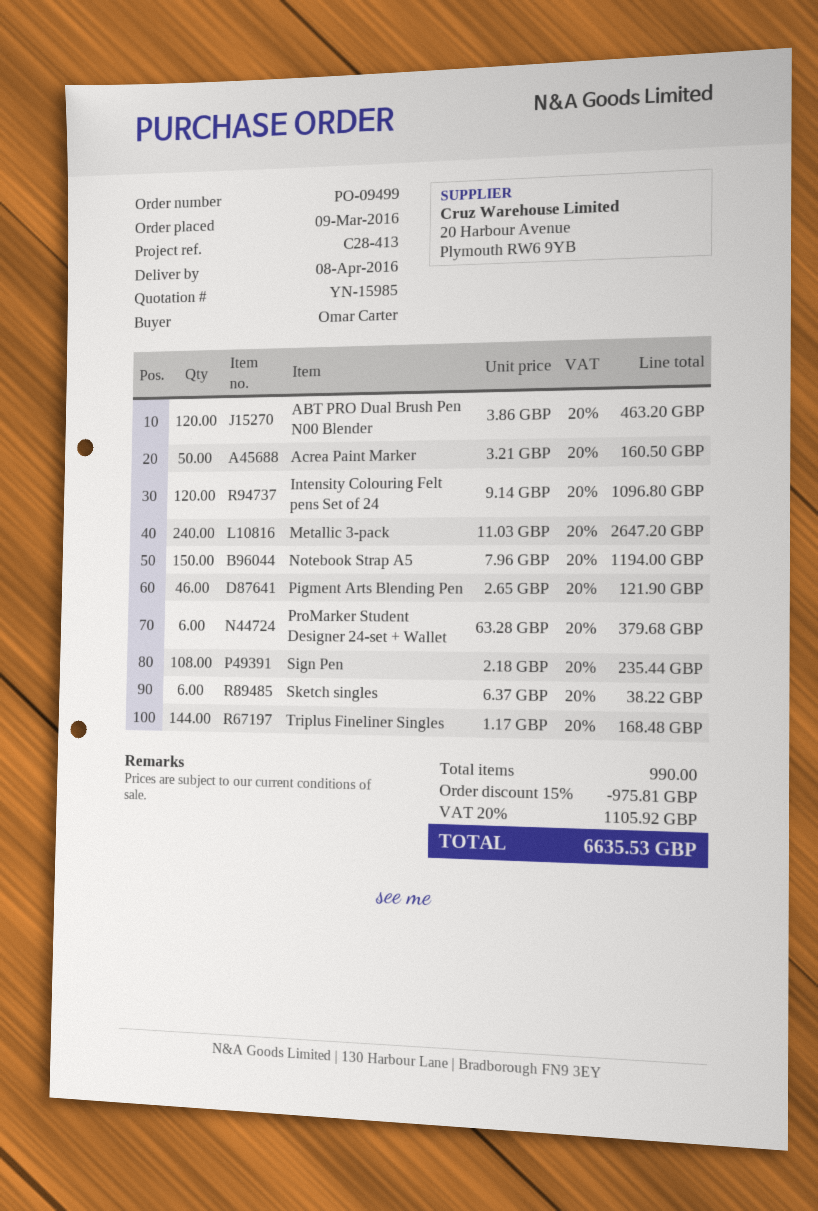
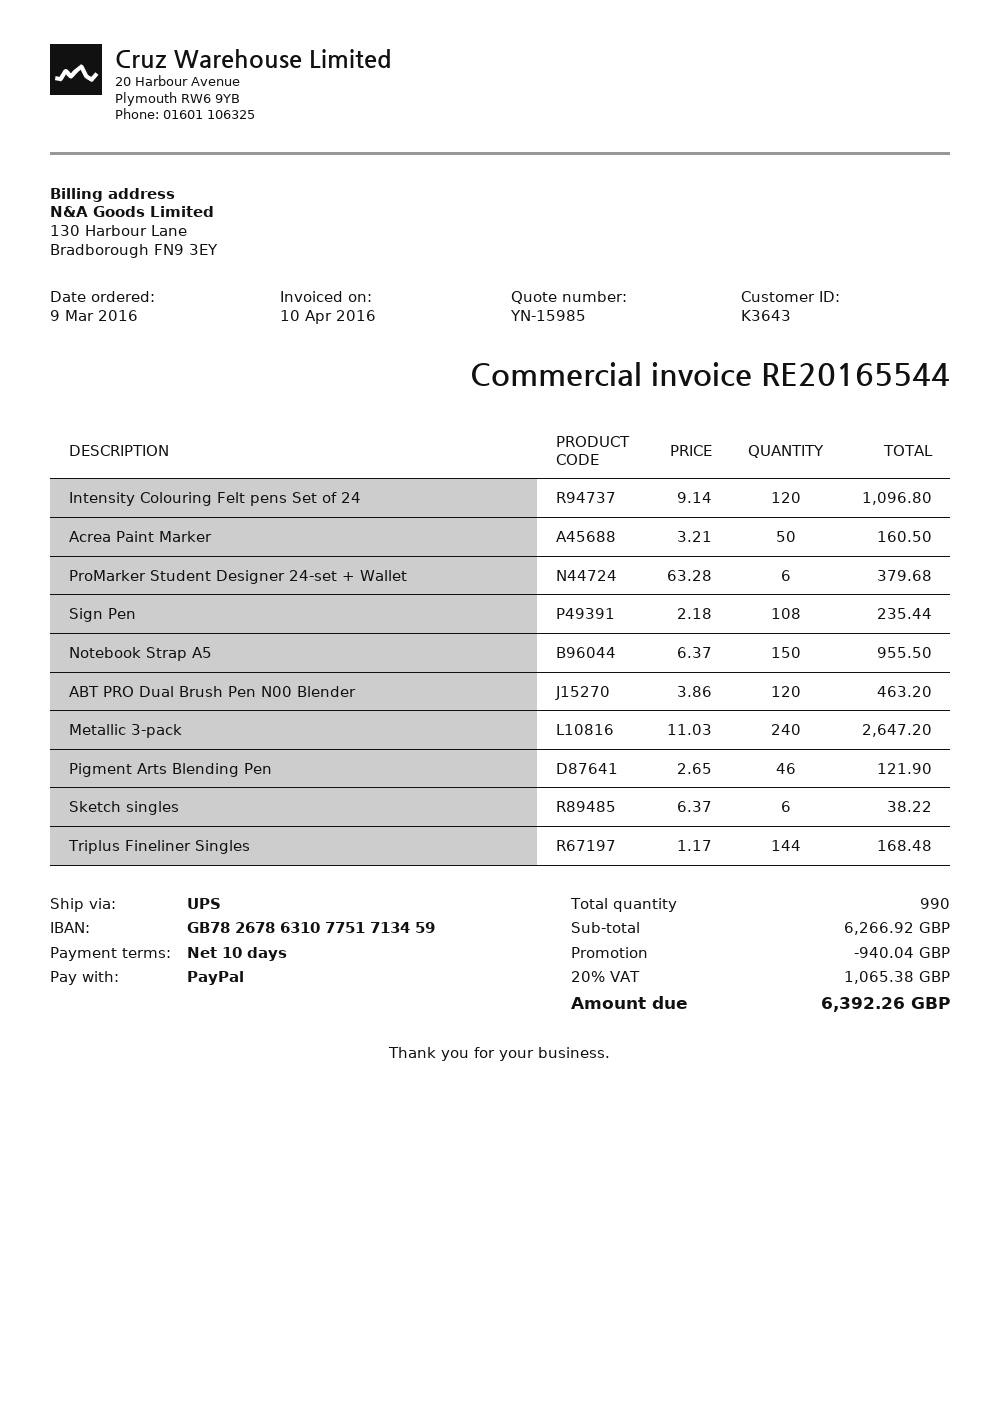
Notebook Strap A5: 150 x 7.96 = 1194.00 -> 150 x 6.37 = 955.50
discount: 975.81 -> 940.04
tax: 20% = 1105.92 -> 20% = 1065.38
total: 6635.53 -> 6392.26

